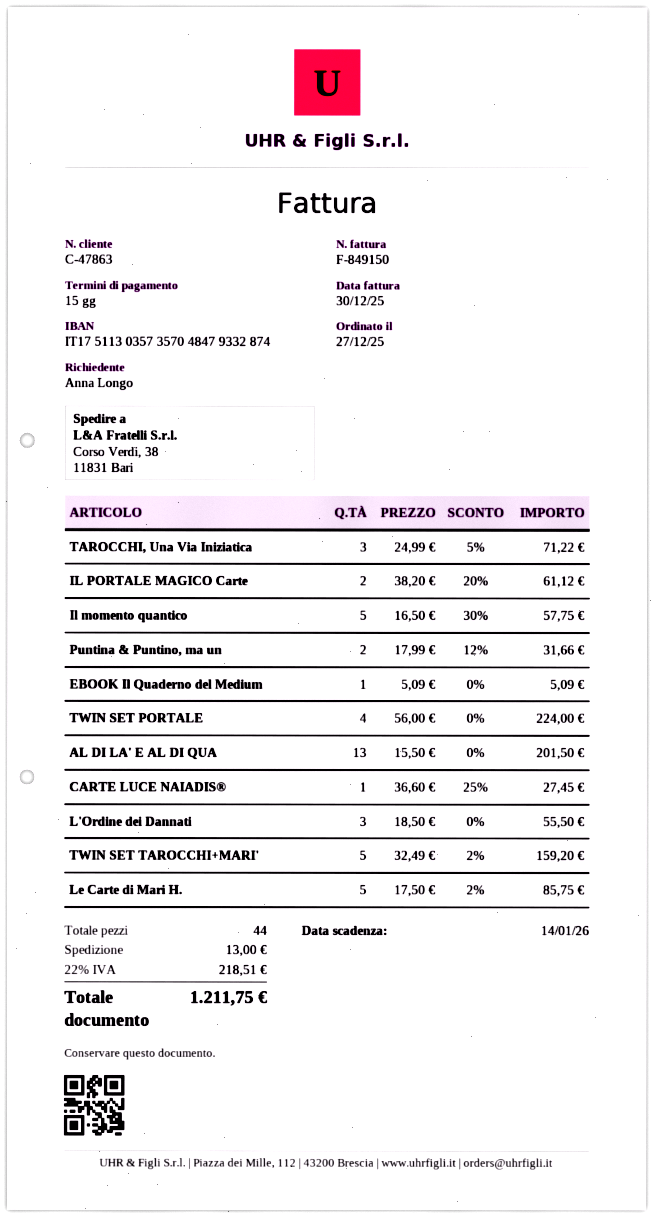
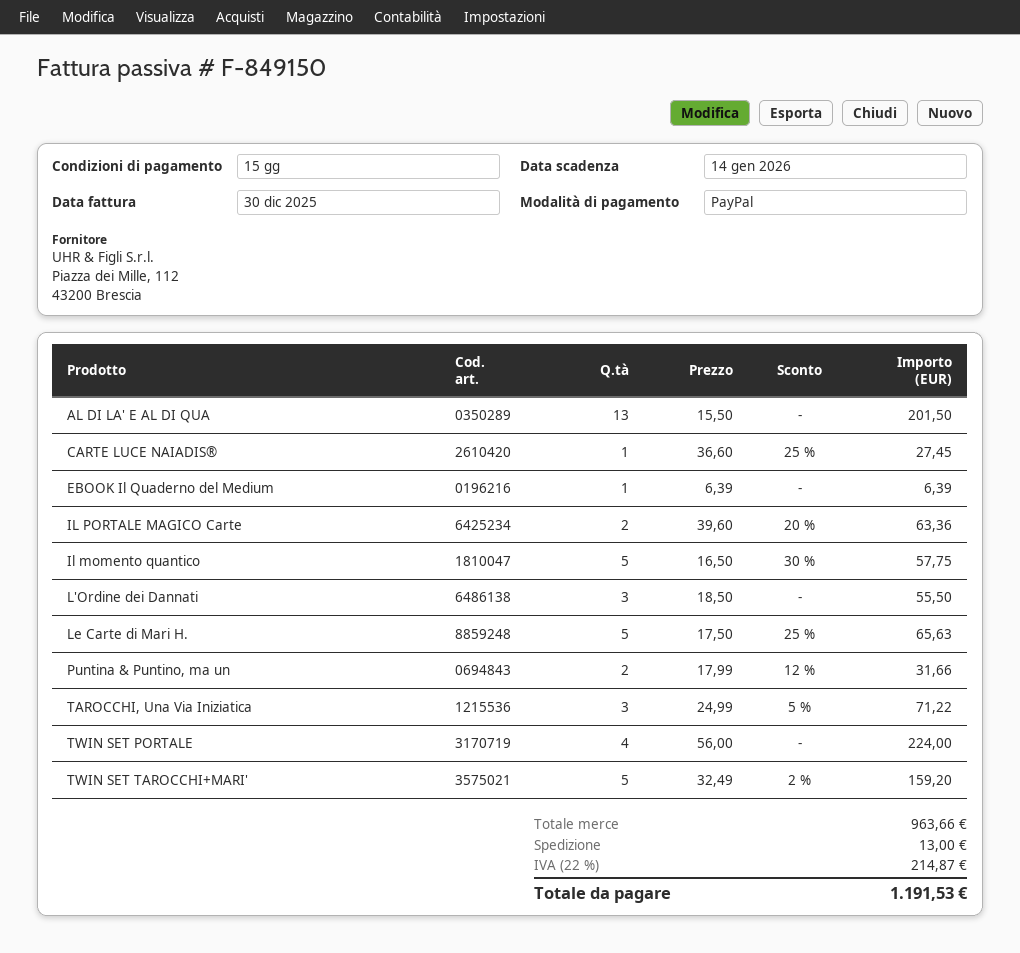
IL PORTALE MAGICO Carte: 2 x 38.20 - 20% = 61.12 -> 2 x 39.60 - 20% = 63.36
EBOOK Il Quaderno del Medium: 1 x 5.09 = 5.09 -> 1 x 6.39 = 6.39
Le Carte di Mari H.: 5 x 17.50 - 2% = 85.75 -> 5 x 17.50 - 25% = 65.63
tax: 22% = 218.51 -> 22% = 214.87
total: 1211.75 -> 1191.53

